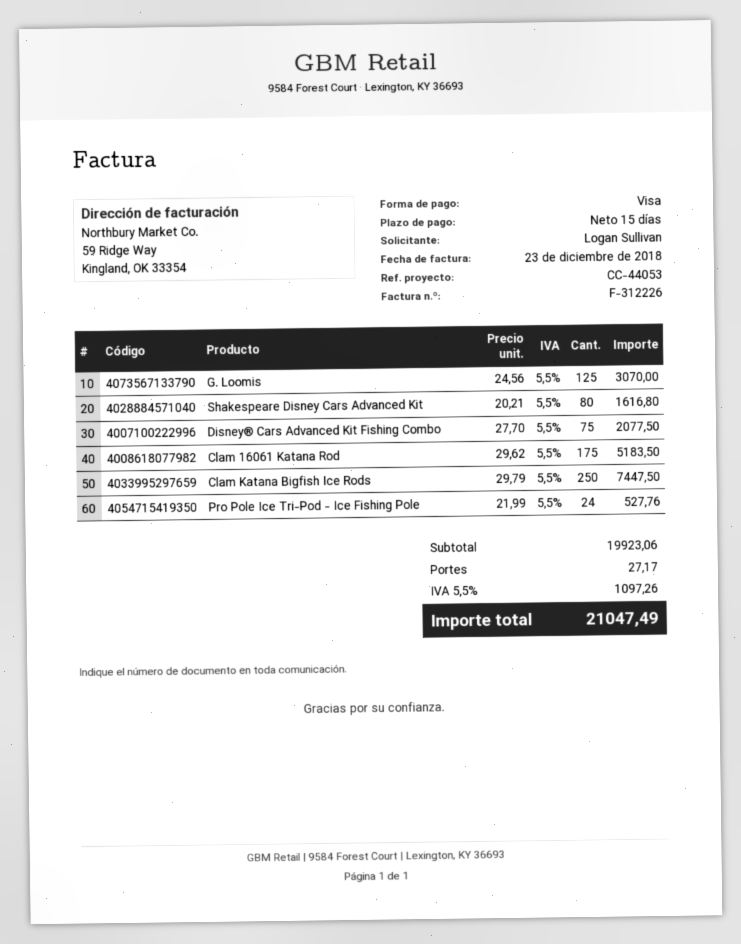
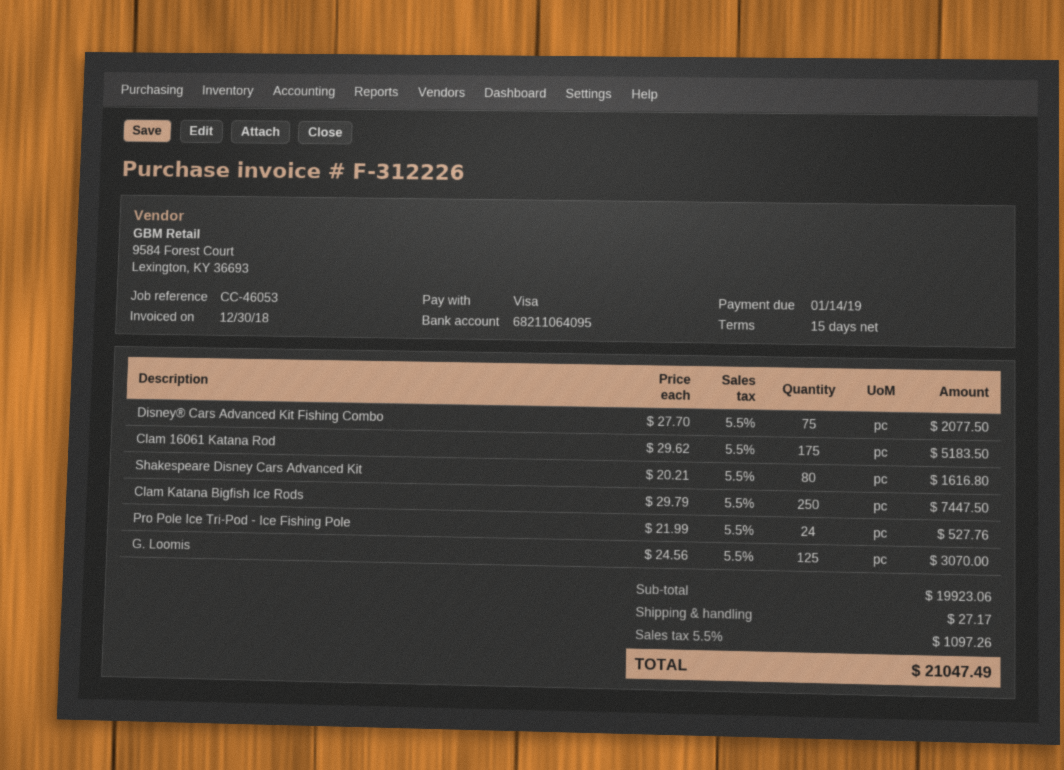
invoice date: 2018-12-23 -> 2018-12-30
reference: CC-44053 -> CC-46053

